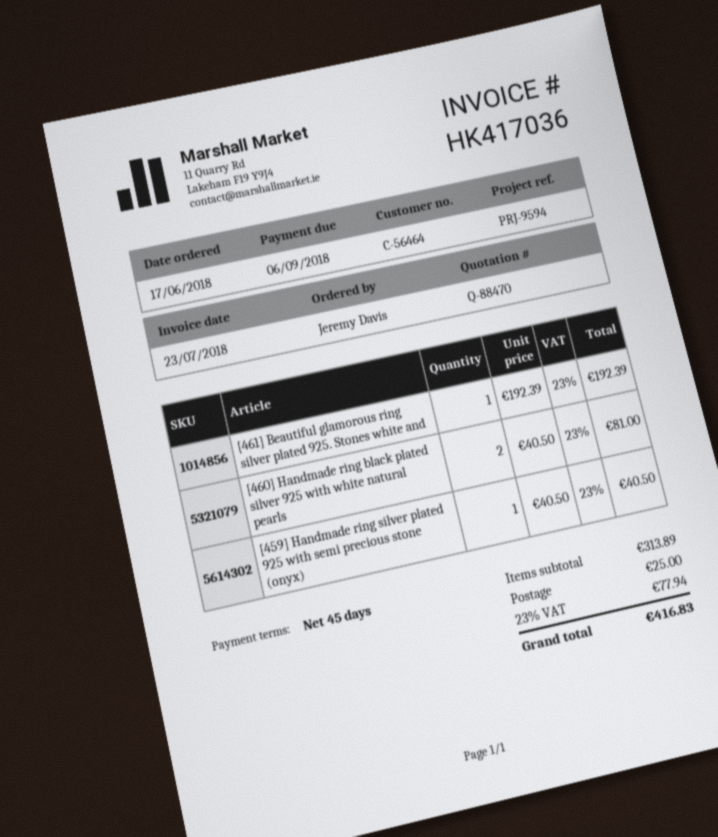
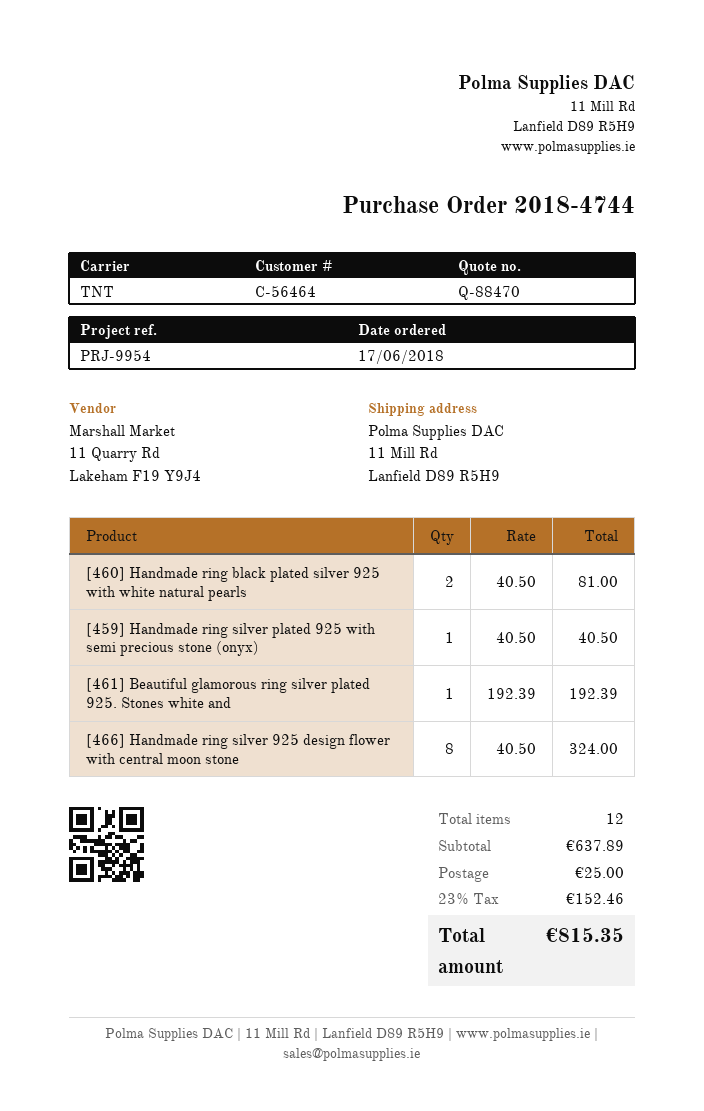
reference: PRJ-9594 -> PRJ-9954
[466] Handmade ring silver 925 design flower with central moon stone: none -> 8 x 40.50 = 324.00
subtotal: 313.89 -> 637.89
tax: 23% = 77.94 -> 23% = 152.46
total: 416.83 -> 815.35

